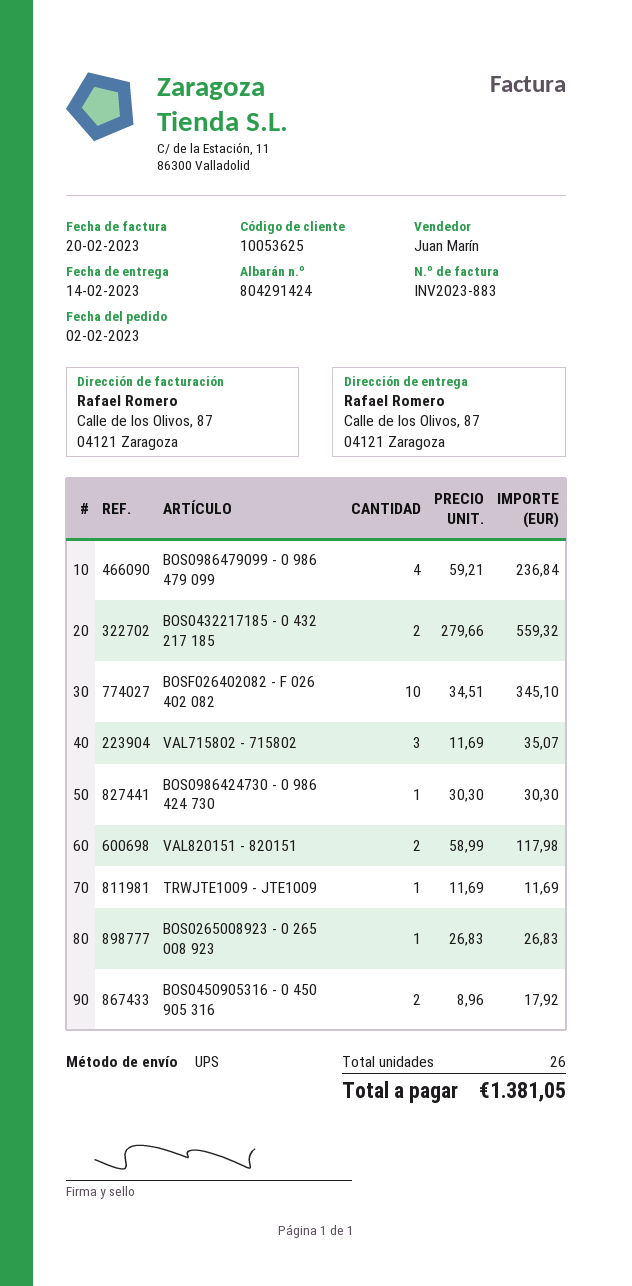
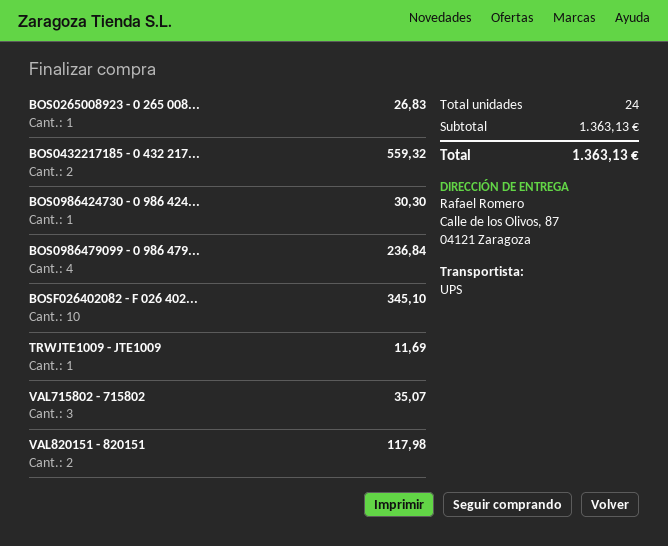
BOS0450905316 - 0 450 905 316: 2 for 17.92 -> none
total quantity: 26 -> 24
total: 1381.05 -> 1363.13

